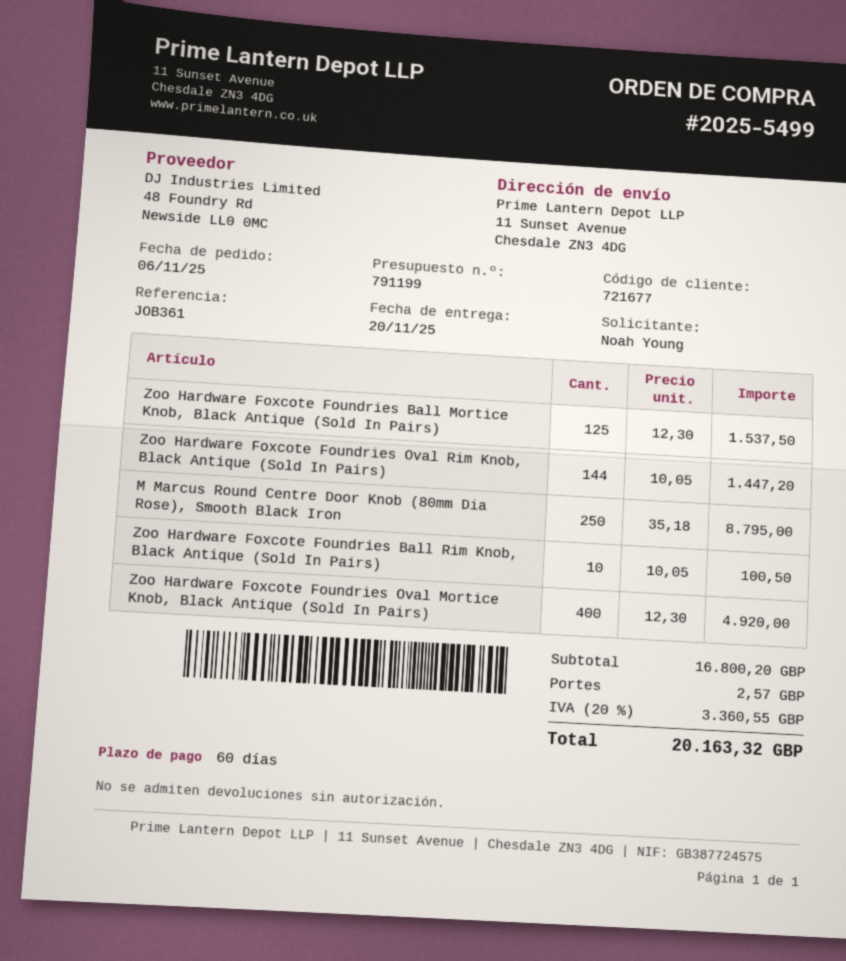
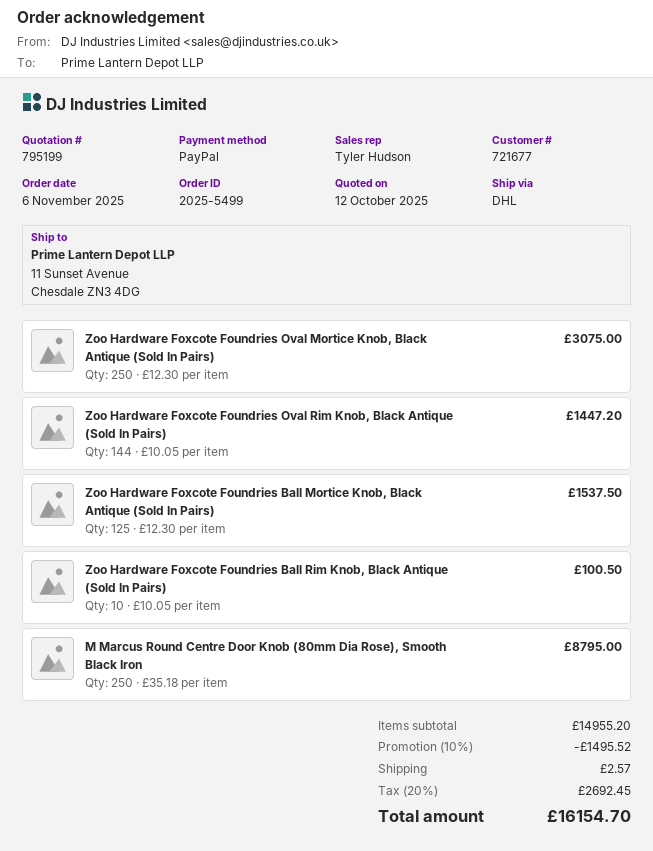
quote number: 791199 -> 795199
Zoo Hardware Foxcote Foundries Oval Mortice Knob, Black Antique (Sold In Pairs): 400 x 12.30 = 4920.00 -> 250 x 12.30 = 3075.00
subtotal: 16800.20 -> 14955.20
discount: none -> 10% = 1495.52
tax: 20% = 3360.55 -> 20% = 2692.45
total: 20163.32 -> 16154.70

